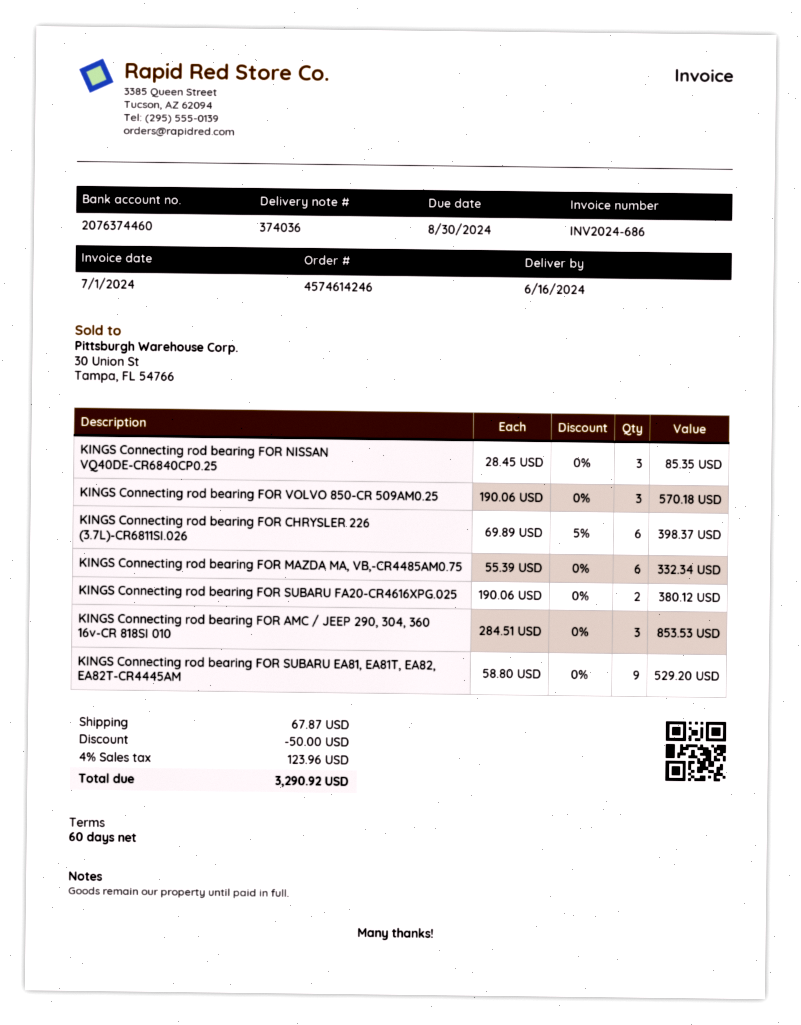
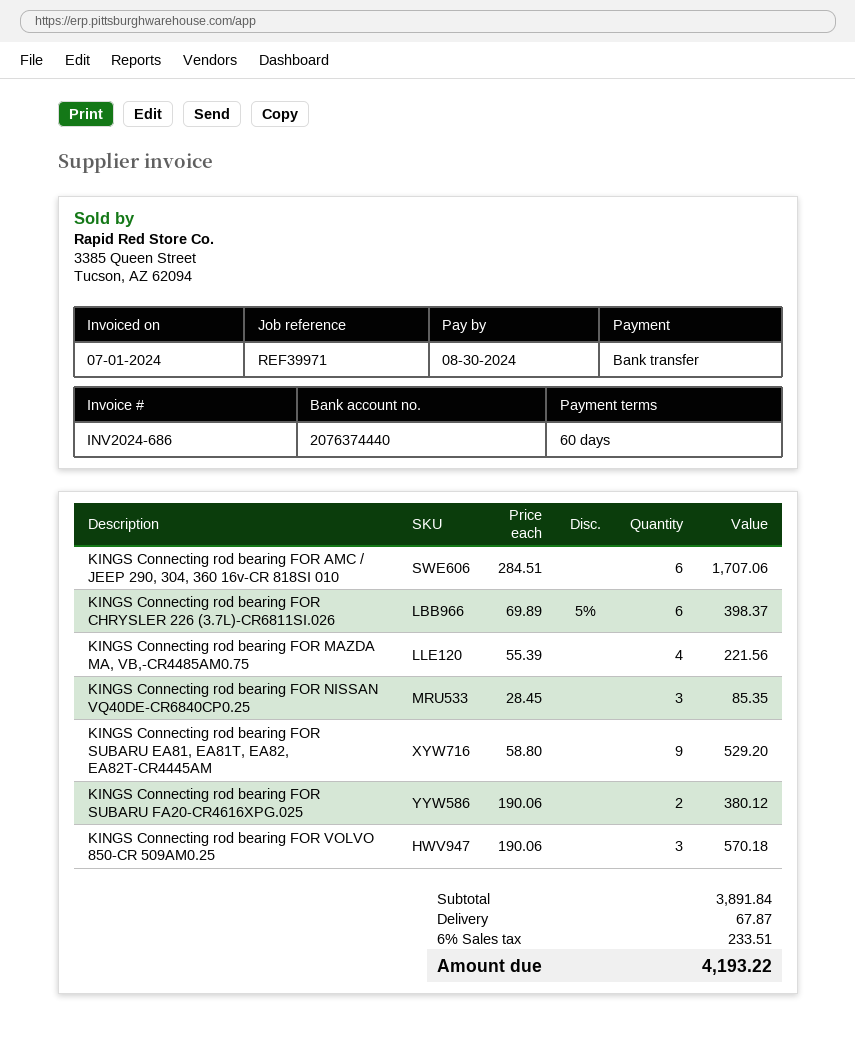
bank account: 2076374460 -> 2076374440
KINGS Connecting rod bearing FOR MAZDA MA, VB,-CR4485AM0.75: 6 x 55.39 = 332.34 -> 4 x 55.39 = 221.56
KINGS Connecting rod bearing FOR AMC / JEEP 290, 304, 360 16v-CR 818SI 010: 3 x 284.51 = 853.53 -> 6 x 284.51 = 1707.06
discount: 50.00 -> none
tax: 4% = 123.96 -> 6% = 233.51
total: 3290.92 -> 4193.22

